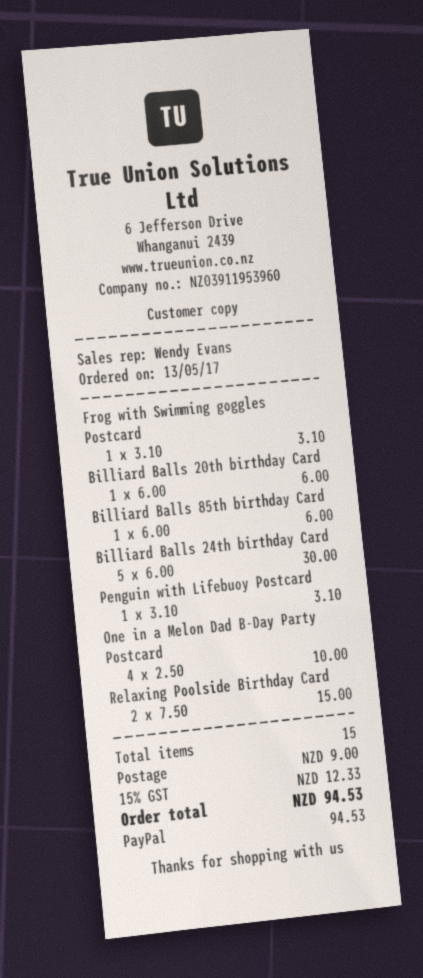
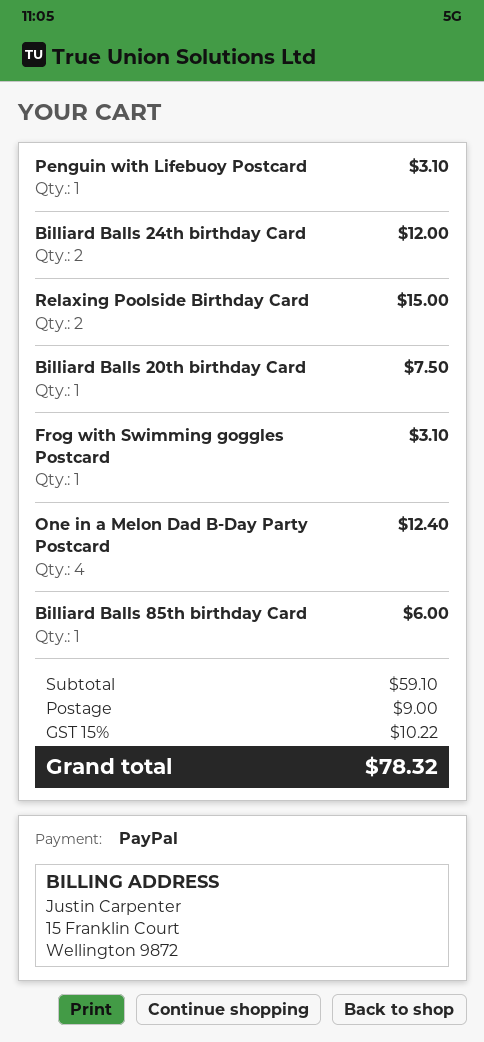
Billiard Balls 20th birthday Card: 1 for 6.00 -> 1 for 7.50
Billiard Balls 24th birthday Card: 5 for 30.00 -> 2 for 12.00
One in a Melon Dad B-Day Party Postcard: 4 for 10.00 -> 4 for 12.40
tax: 15% = 12.33 -> 15% = 10.22
total: 94.53 -> 78.32

